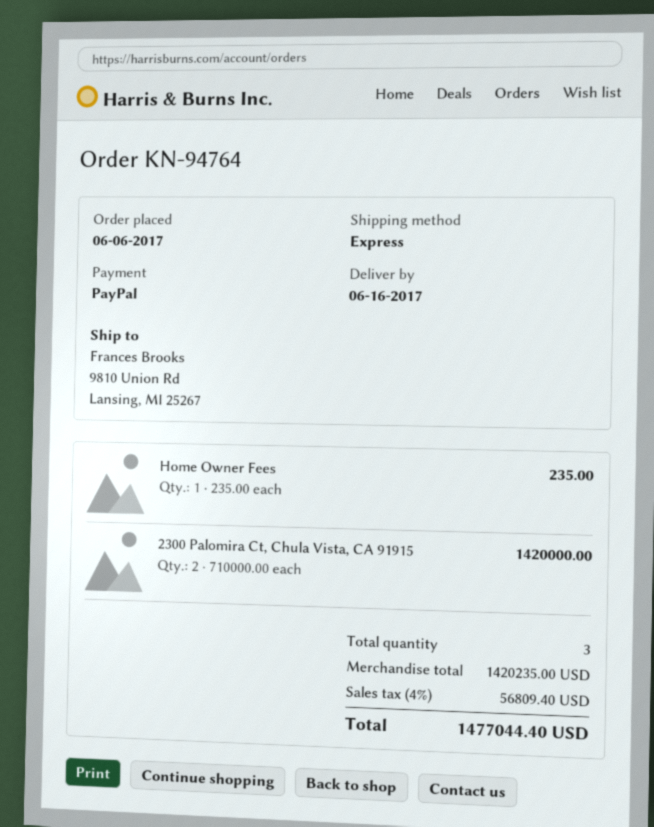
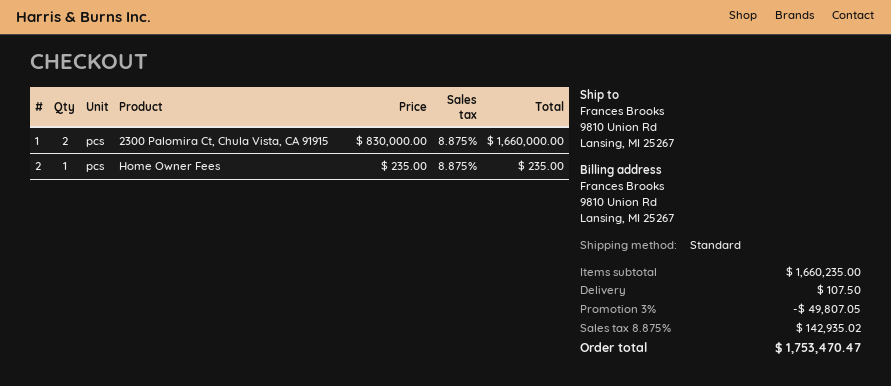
shipping method: express -> standard
2300 Palomira Ct, Chula Vista, CA 91915: 2 x 710000.00 = 1420000.00 -> 2 x 830000.00 = 1660000.00
subtotal: 1420235.00 -> 1660235.00
discount: none -> 3% = 49807.05
shipping: none -> 107.50
tax: 4% = 56809.40 -> 8.875% = 142935.02
total: 1477044.40 -> 1753470.47

